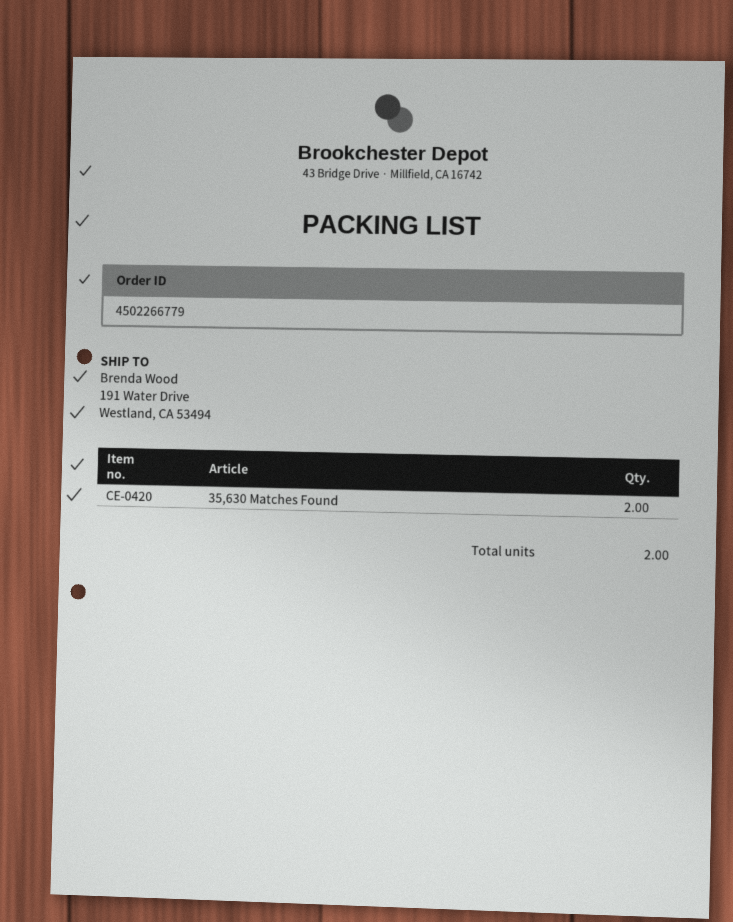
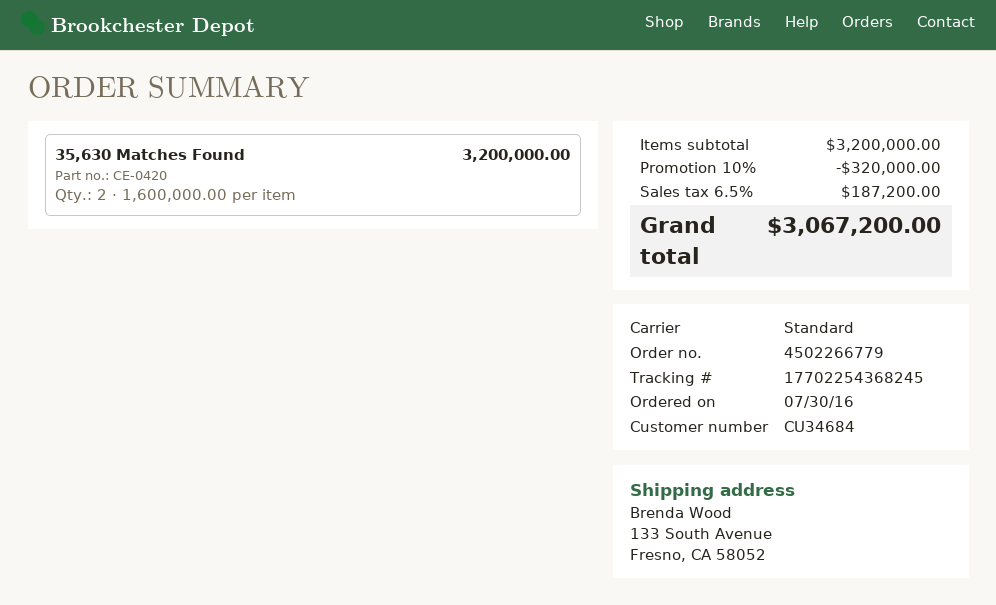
ship to: 191 Water Drive, Westland, CA 53494 -> 133 South Avenue, Fresno, CA 58052

